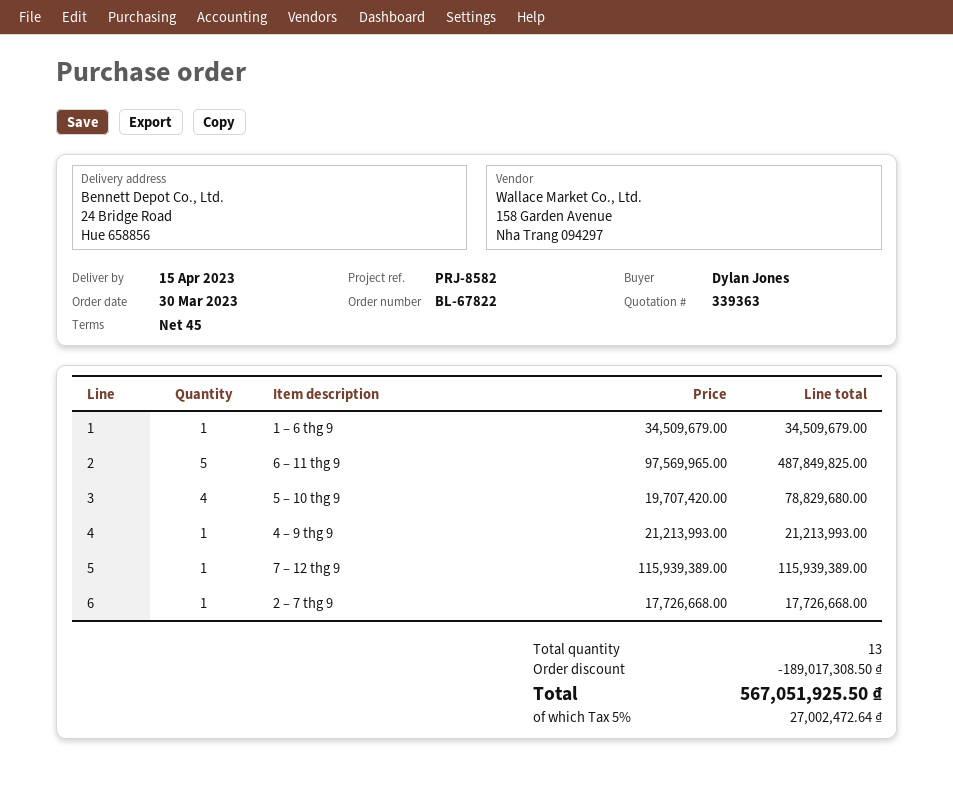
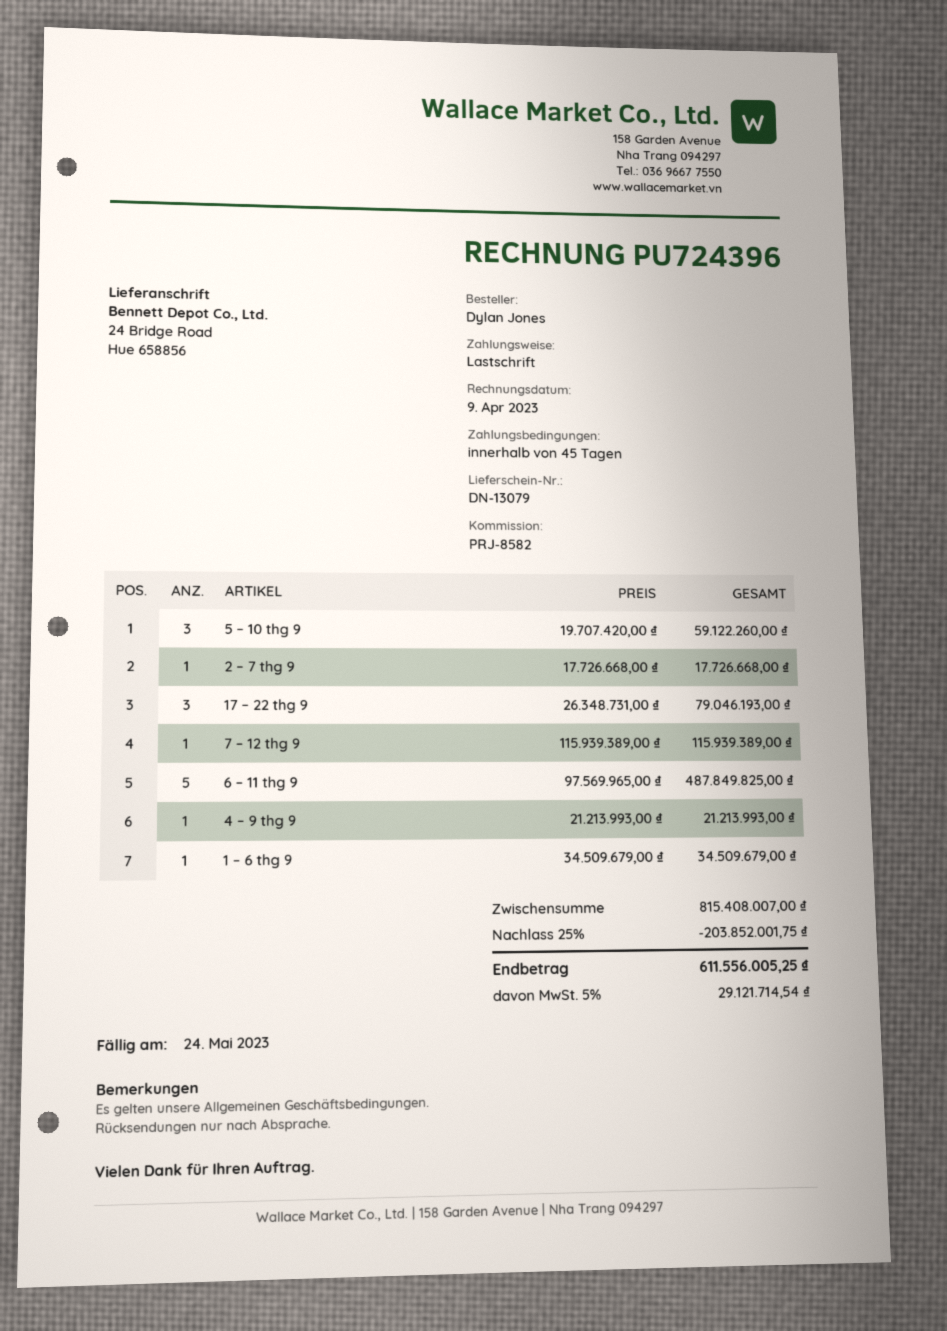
5 – 10 thg 9: 4 x 19707420.00 = 78829680.00 -> 3 x 19707420.00 = 59122260.00
17 – 22 thg 9: none -> 3 x 26348731.00 = 79046193.00
discount: 189017308.50 -> 203852001.75
tax: 5% = 27002472.64 -> 5% = 29121714.54
total: 567051925.50 -> 611556005.25

